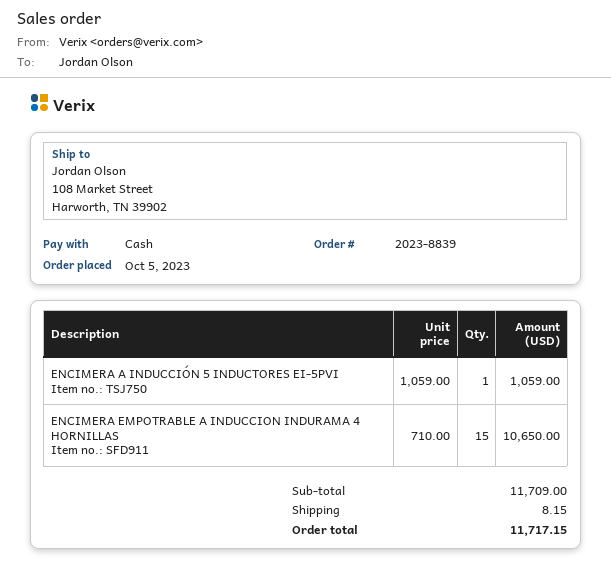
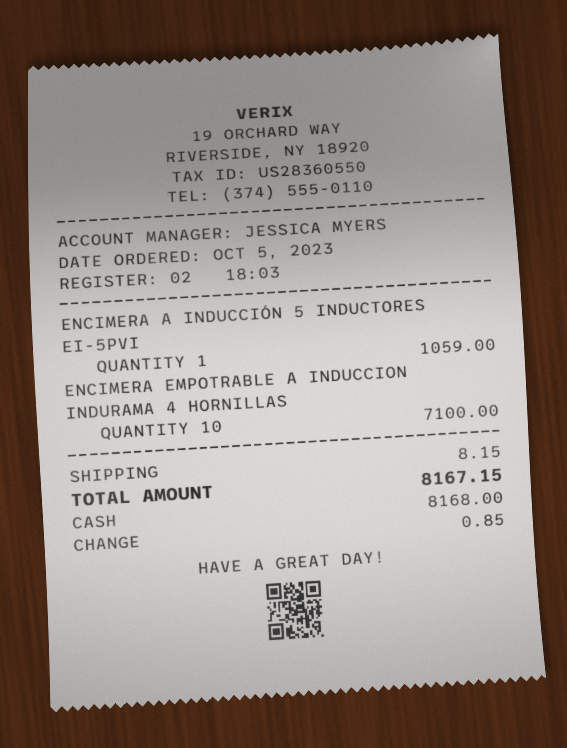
ENCIMERA EMPOTRABLE A INDUCCION INDURAMA 4 HORNILLAS: 15 for 10650.00 -> 10 for 7100.00
total: 11717.15 -> 8167.15

